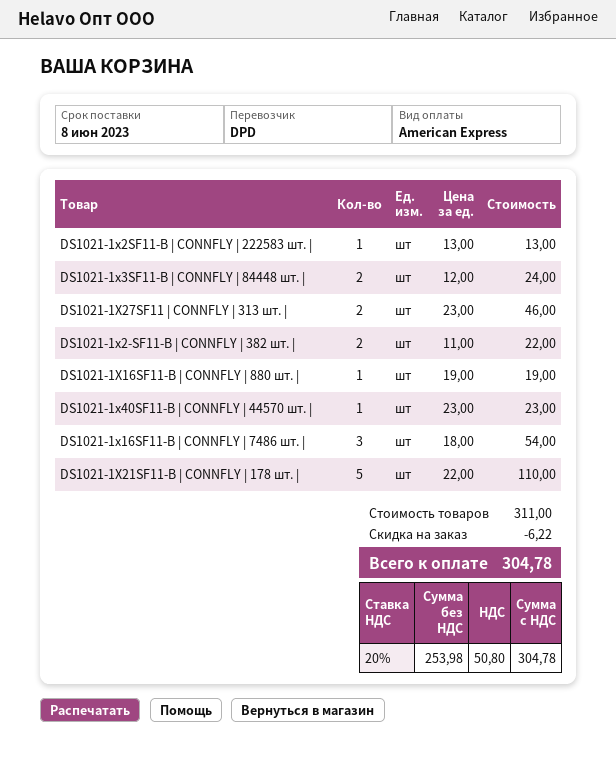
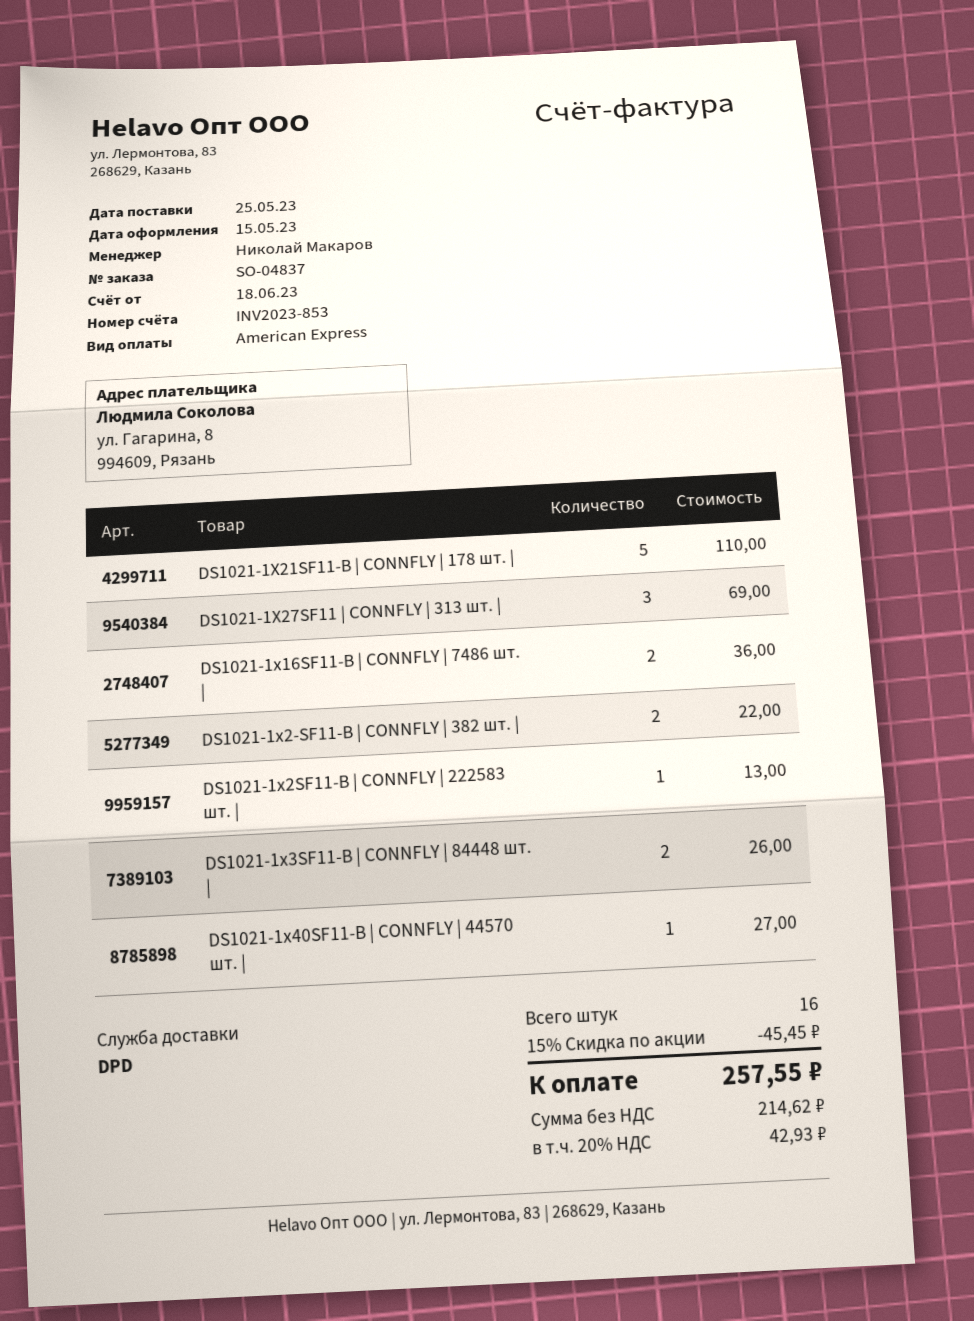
delivery date: 2023-06-08 -> 2023-05-25
DS1021-1x3SF11-B | CONNFLY | 84448 шт. |: 2 for 24.00 -> 2 for 26.00
DS1021-1X27SF11 | CONNFLY | 313 шт. |: 2 for 46.00 -> 3 for 69.00
DS1021-1X16SF11-B | CONNFLY | 880 шт. |: 1 for 19.00 -> none
DS1021-1x40SF11-B | CONNFLY | 44570 шт. |: 1 for 23.00 -> 1 for 27.00
DS1021-1x16SF11-B | CONNFLY | 7486 шт. |: 3 for 54.00 -> 2 for 36.00
discount: 6.22 -> 45.45
net: 253.98 -> 214.62
tax: 20% = 50.80 -> 20% = 42.93
total: 304.78 -> 257.55

